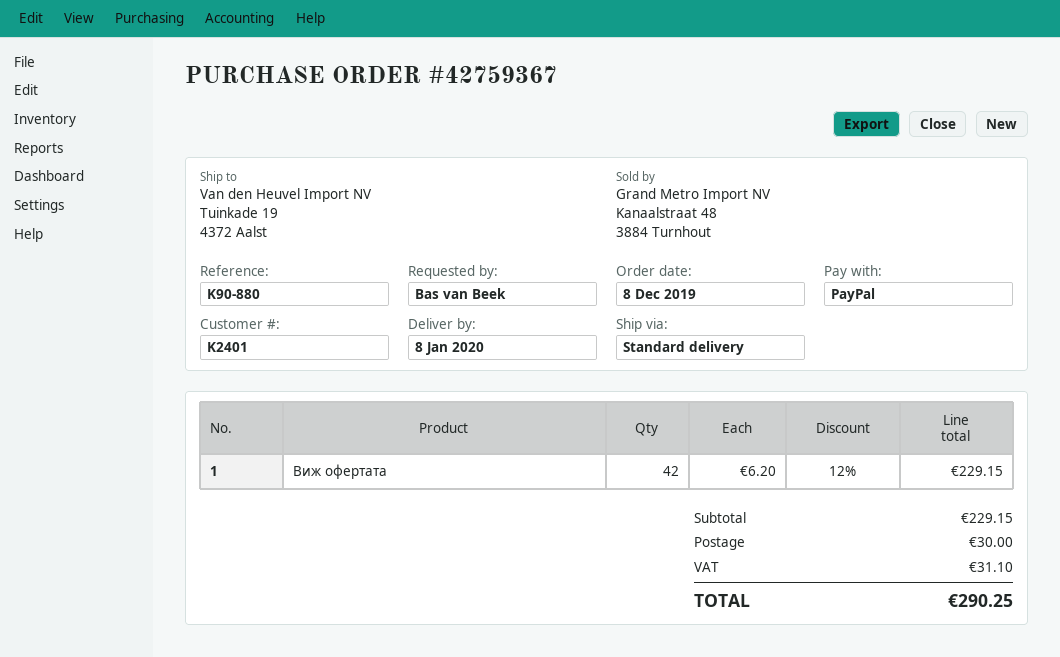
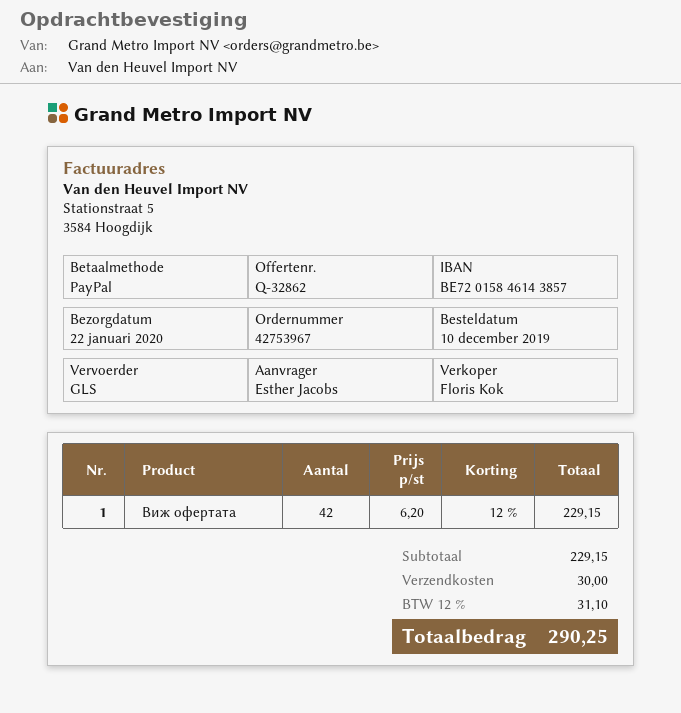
order number: 42759367 -> 42753967
order date: 2019-12-08 -> 2019-12-10
delivery date: 2020-01-08 -> 2020-01-22
ordered by: Bas van Beek -> Esther Jacobs
shipping method: standard -> GLS

